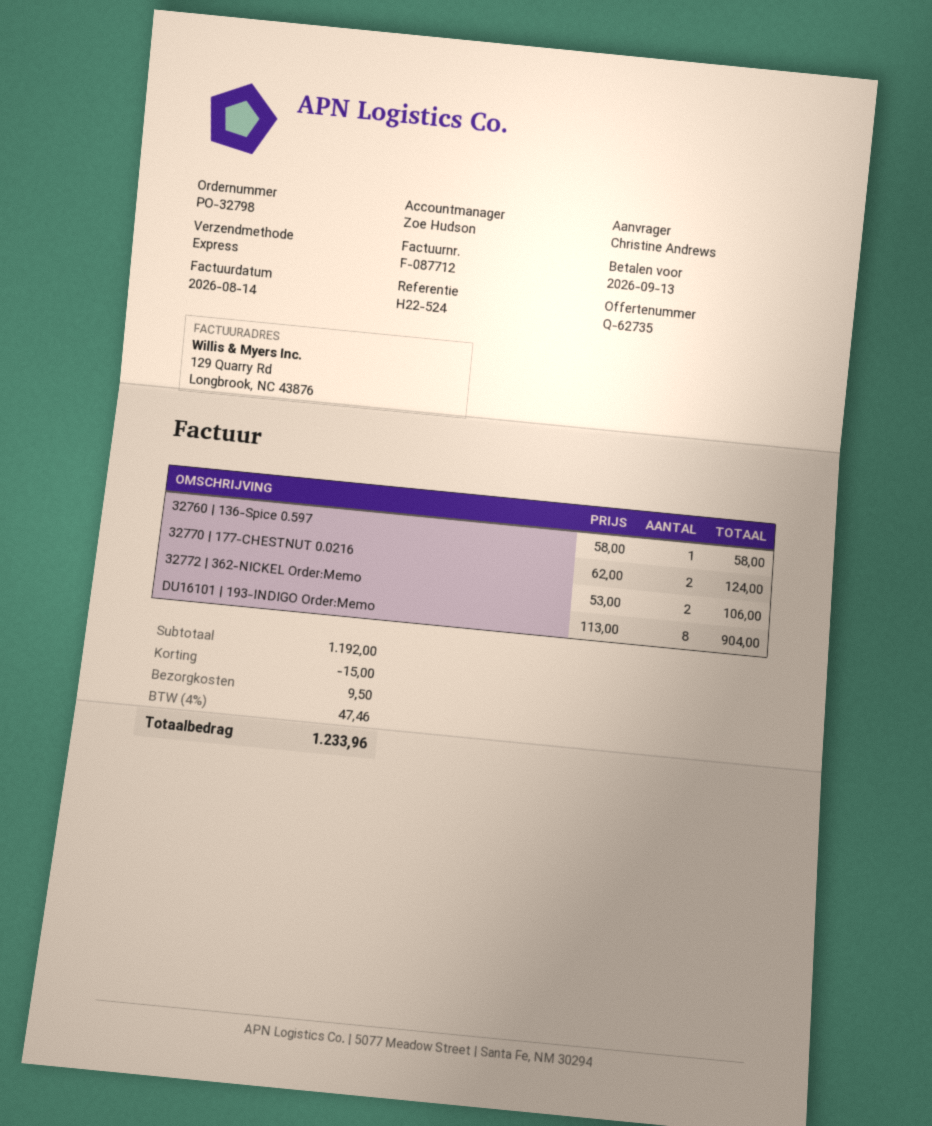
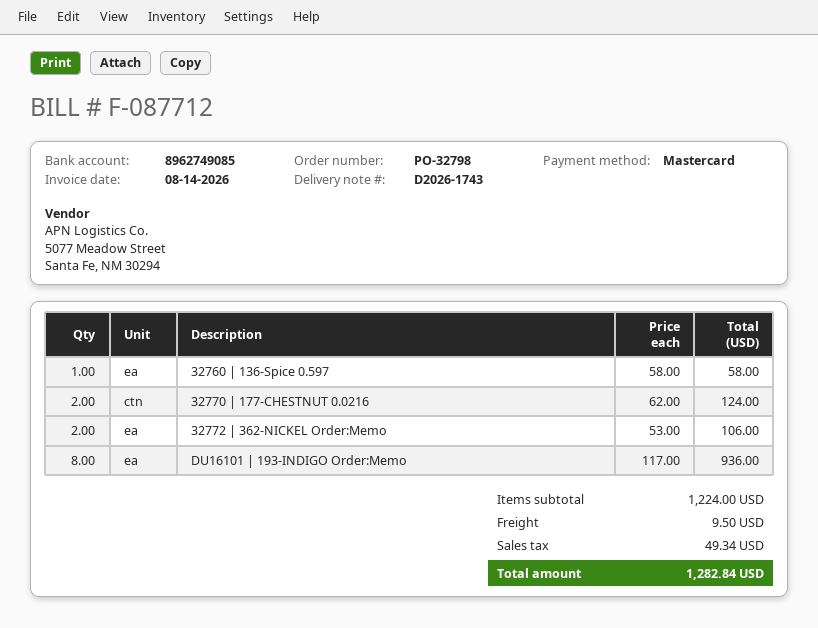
DU16101 | 193-INDIGO Order:Memo: 8 x 113.00 = 904.00 -> 8 x 117.00 = 936.00
subtotal: 1192.00 -> 1224.00
discount: 15.00 -> none
tax: 47.46 -> 49.34
total: 1233.96 -> 1282.84

